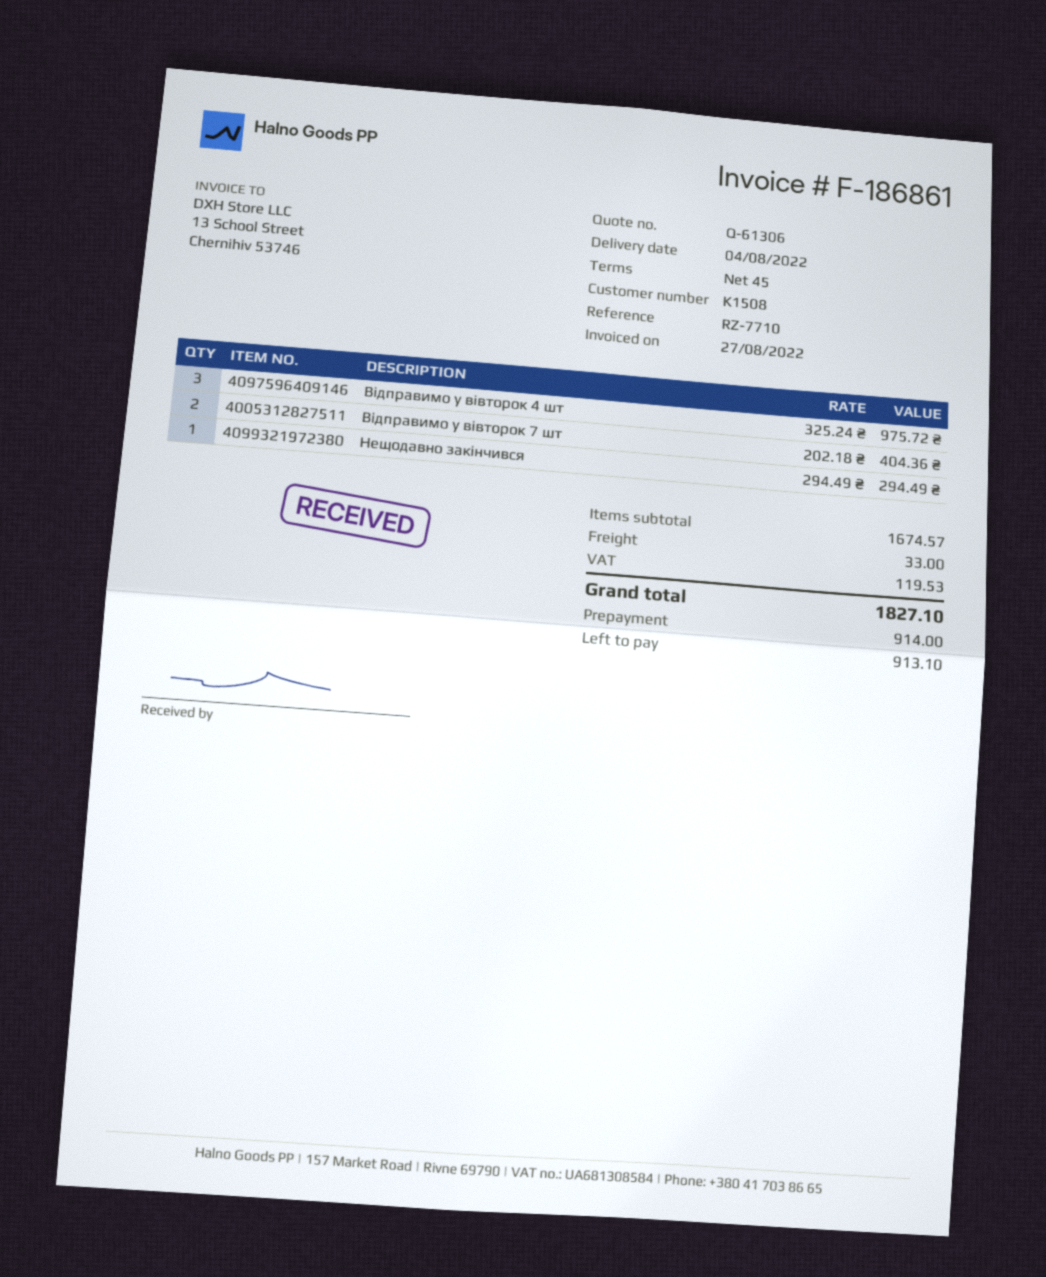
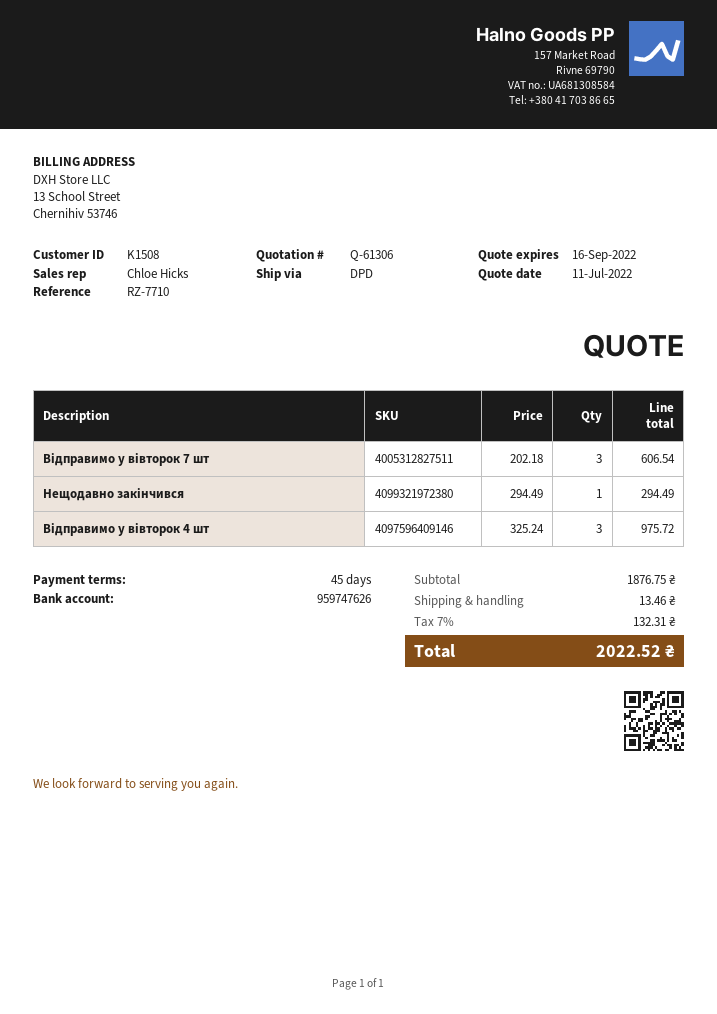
Відправимо у вівторок 7 шт: 2 x 202.18 = 404.36 -> 3 x 202.18 = 606.54
subtotal: 1674.57 -> 1876.75
shipping: 33.00 -> 13.46
tax: 119.53 -> 132.31
total: 1827.10 -> 2022.52

